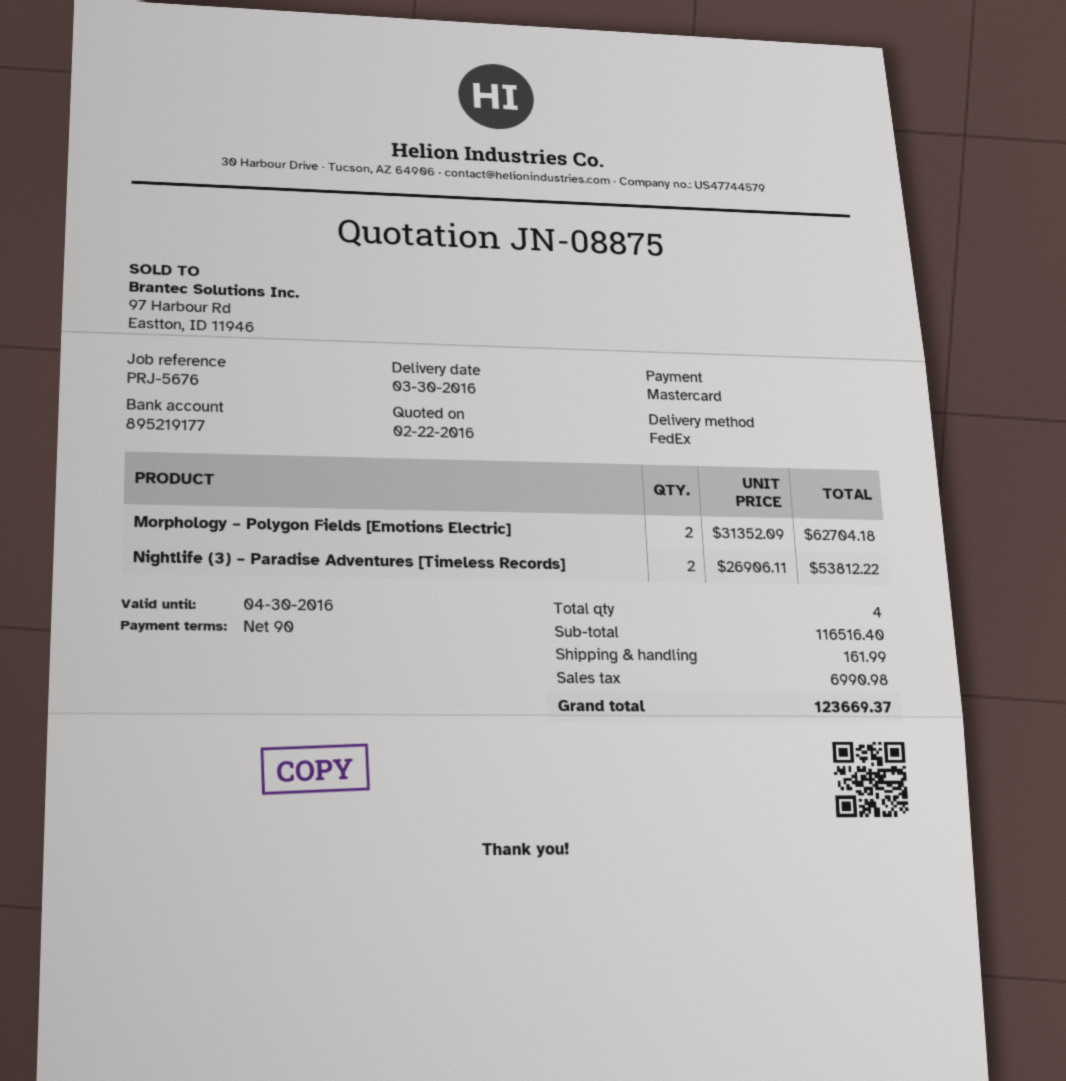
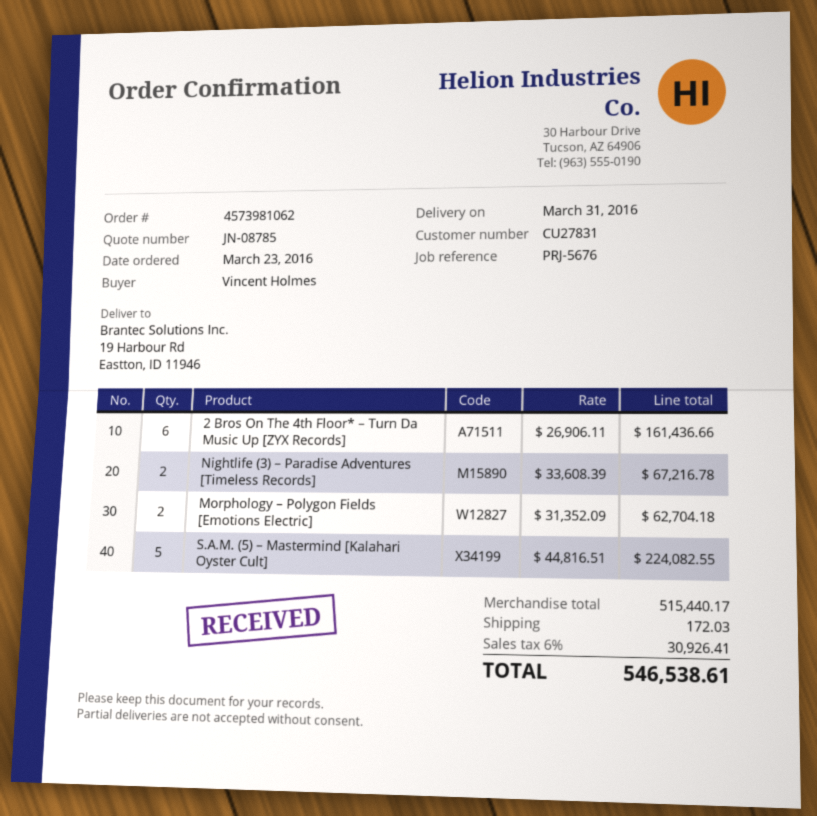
quote number: JN-08875 -> JN-08785
delivery date: 2016-03-30 -> 2016-03-31
Nightlife (3) – Paradise Adventures [Timeless Records]: 2 x 26906.11 = 53812.22 -> 2 x 33608.39 = 67216.78
2 Bros On The 4th Floor* – Turn Da Music Up [ZYX Records]: none -> 6 x 26906.11 = 161436.66
S.A.M. (5) – Mastermind [Kalahari Oyster Cult]: none -> 5 x 44816.51 = 224082.55
subtotal: 116516.40 -> 515440.17
shipping: 161.99 -> 172.03
tax: 6990.98 -> 30926.41
total: 123669.37 -> 546538.61

